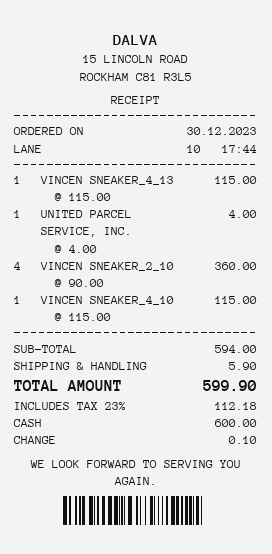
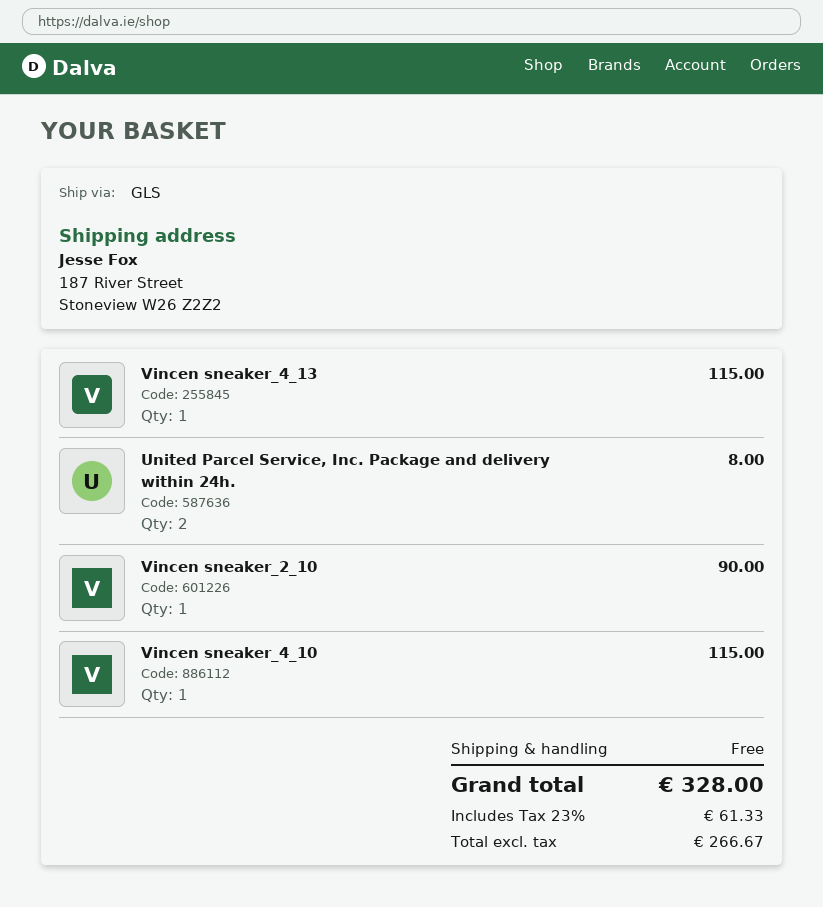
UNITED PARCEL SERVICE, INC.: 1 for 4.00 -> 2 for 8.00
VINCEN SNEAKER_2_10: 4 for 360.00 -> 1 for 90.00
shipping: 5.90 -> 0.00
tax: 23% = 112.18 -> 23% = 61.33
total: 599.90 -> 328.00

